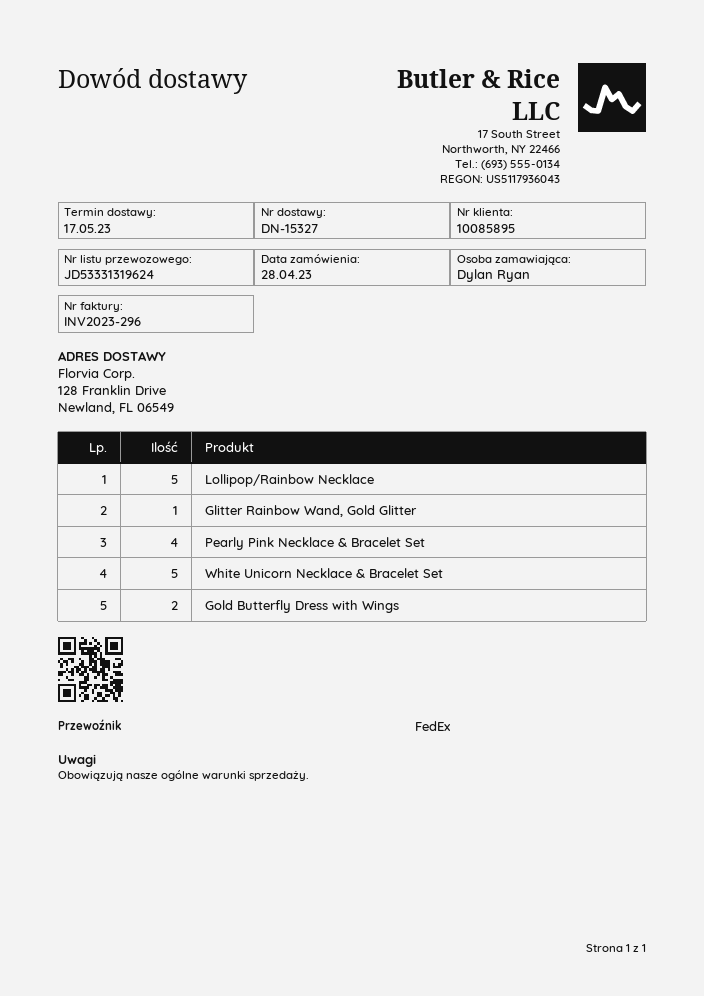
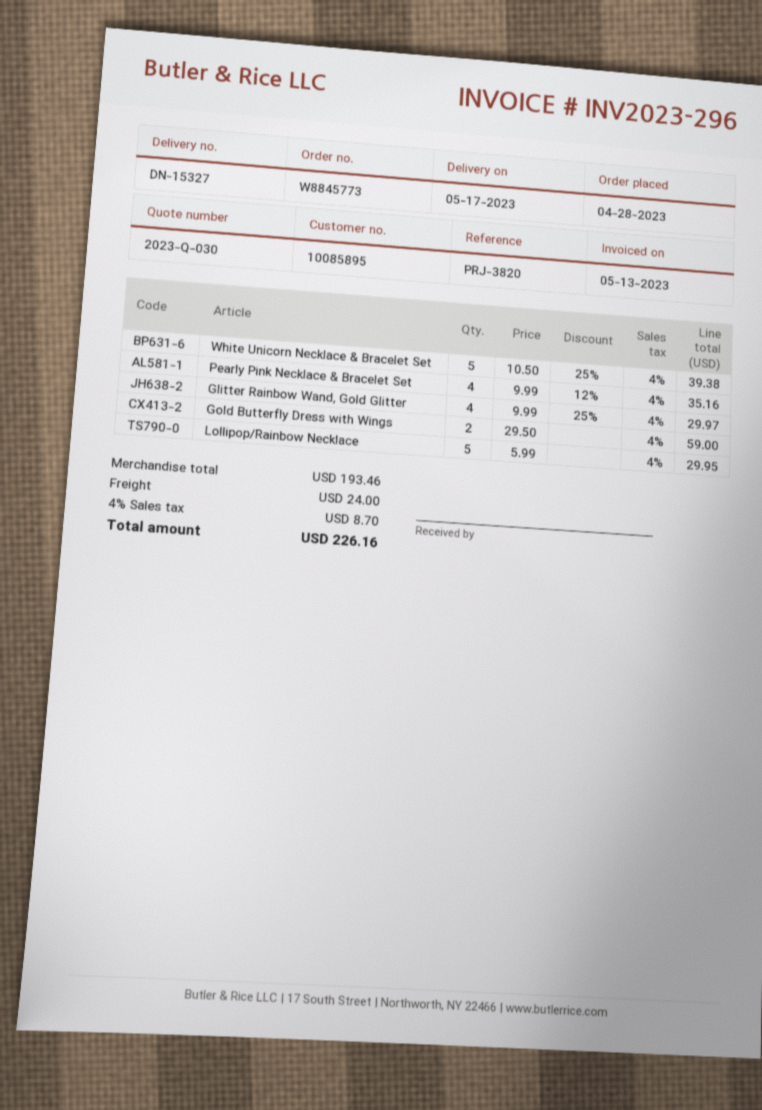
Glitter Rainbow Wand, Gold Glitter: 1 -> 4

